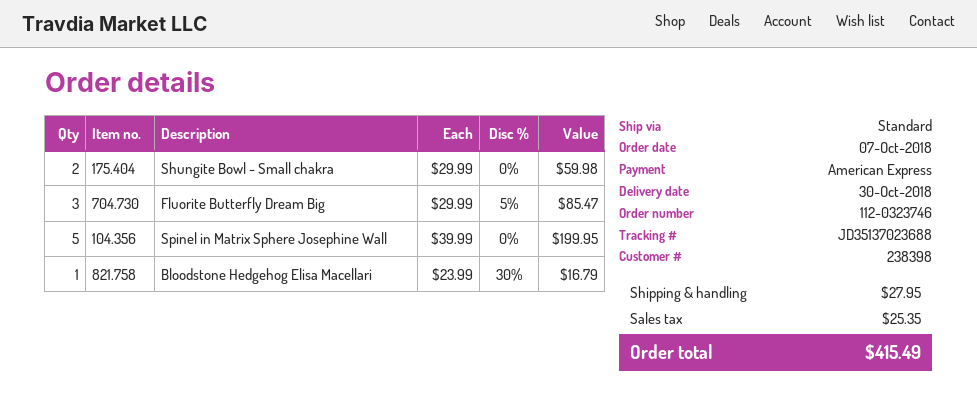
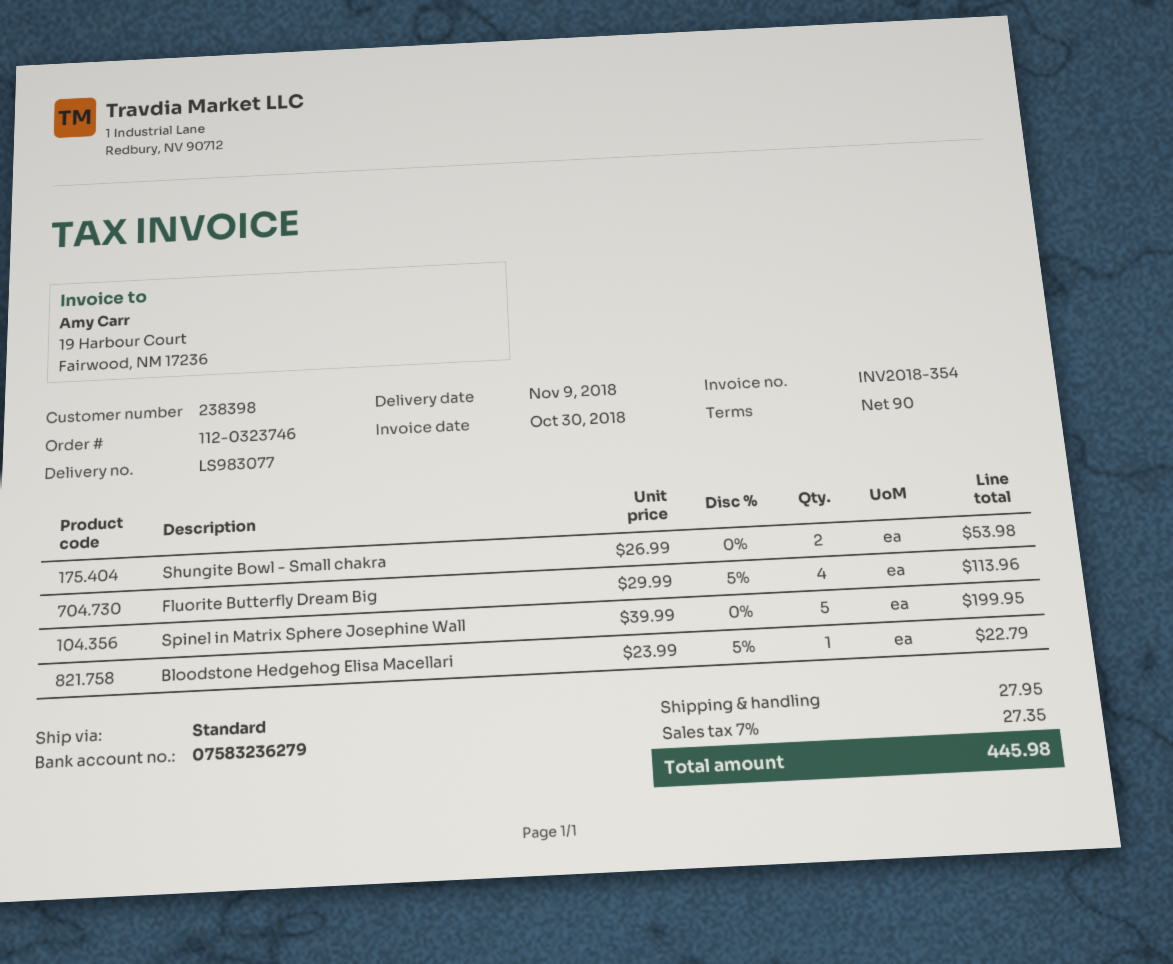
delivery date: 2018-10-30 -> 2018-11-09
Shungite Bowl - Small chakra: 2 x 29.99 = 59.98 -> 2 x 26.99 = 53.98
Fluorite Butterfly Dream Big: 3 x 29.99 - 5% = 85.47 -> 4 x 29.99 - 5% = 113.96
Bloodstone Hedgehog Elisa Macellari: 1 x 23.99 - 30% = 16.79 -> 1 x 23.99 - 5% = 22.79
tax: 25.35 -> 27.35
total: 415.49 -> 445.98

